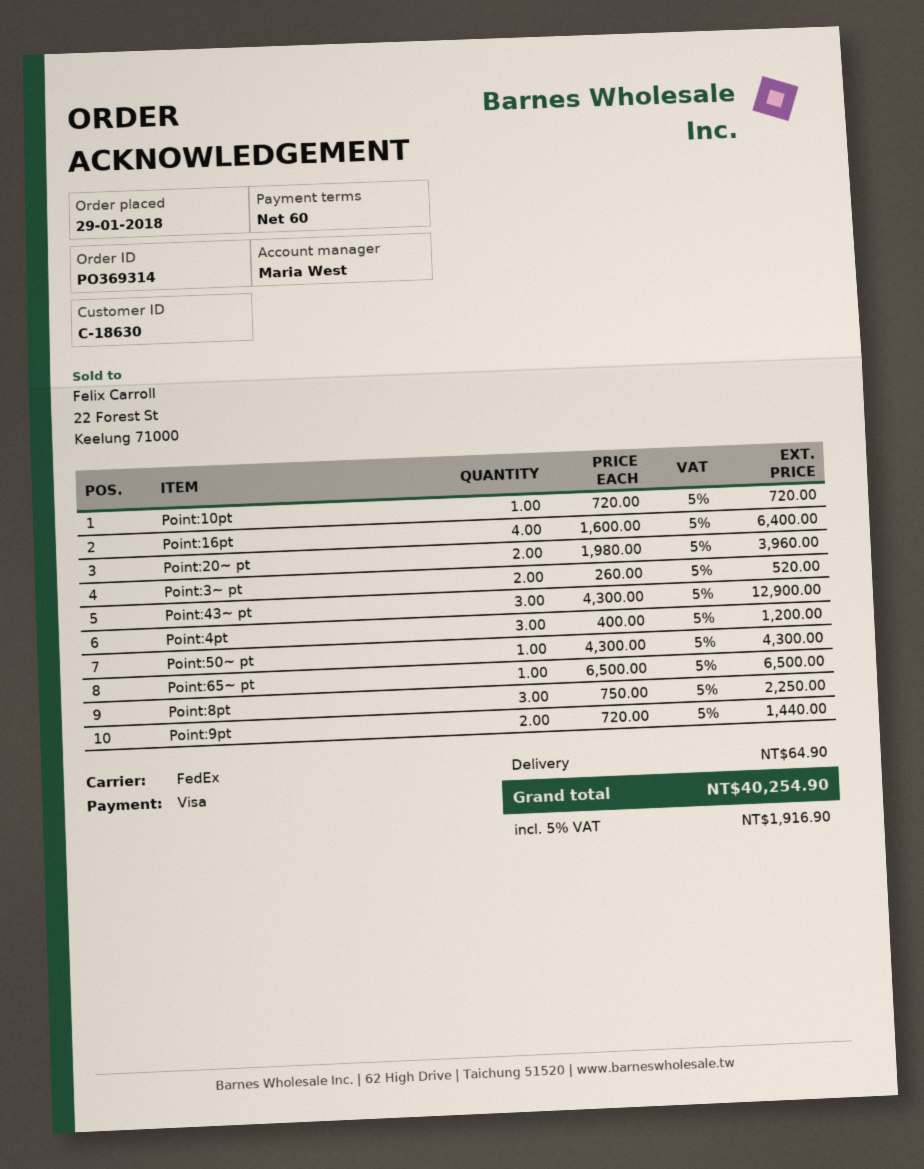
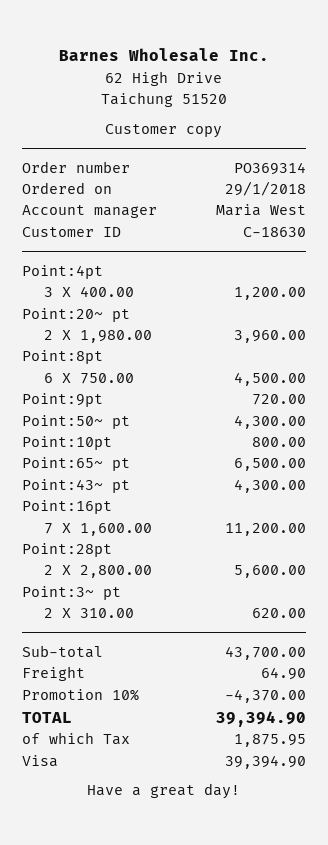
Point:10pt: 1 x 720.00 = 720.00 -> 1 x 800.00 = 800.00
Point:16pt: 4 x 1600.00 = 6400.00 -> 7 x 1600.00 = 11200.00
Point:3~ pt: 2 x 260.00 = 520.00 -> 2 x 310.00 = 620.00
Point:43~ pt: 3 x 4300.00 = 12900.00 -> 1 x 4300.00 = 4300.00
Point:8pt: 3 x 750.00 = 2250.00 -> 6 x 750.00 = 4500.00
Point:9pt: 2 x 720.00 = 1440.00 -> 1 x 720.00 = 720.00
Point:28pt: none -> 2 x 2800.00 = 5600.00
discount: none -> 10% = 4370.00
tax: 1916.90 -> 1875.95
total: 40254.90 -> 39394.90

